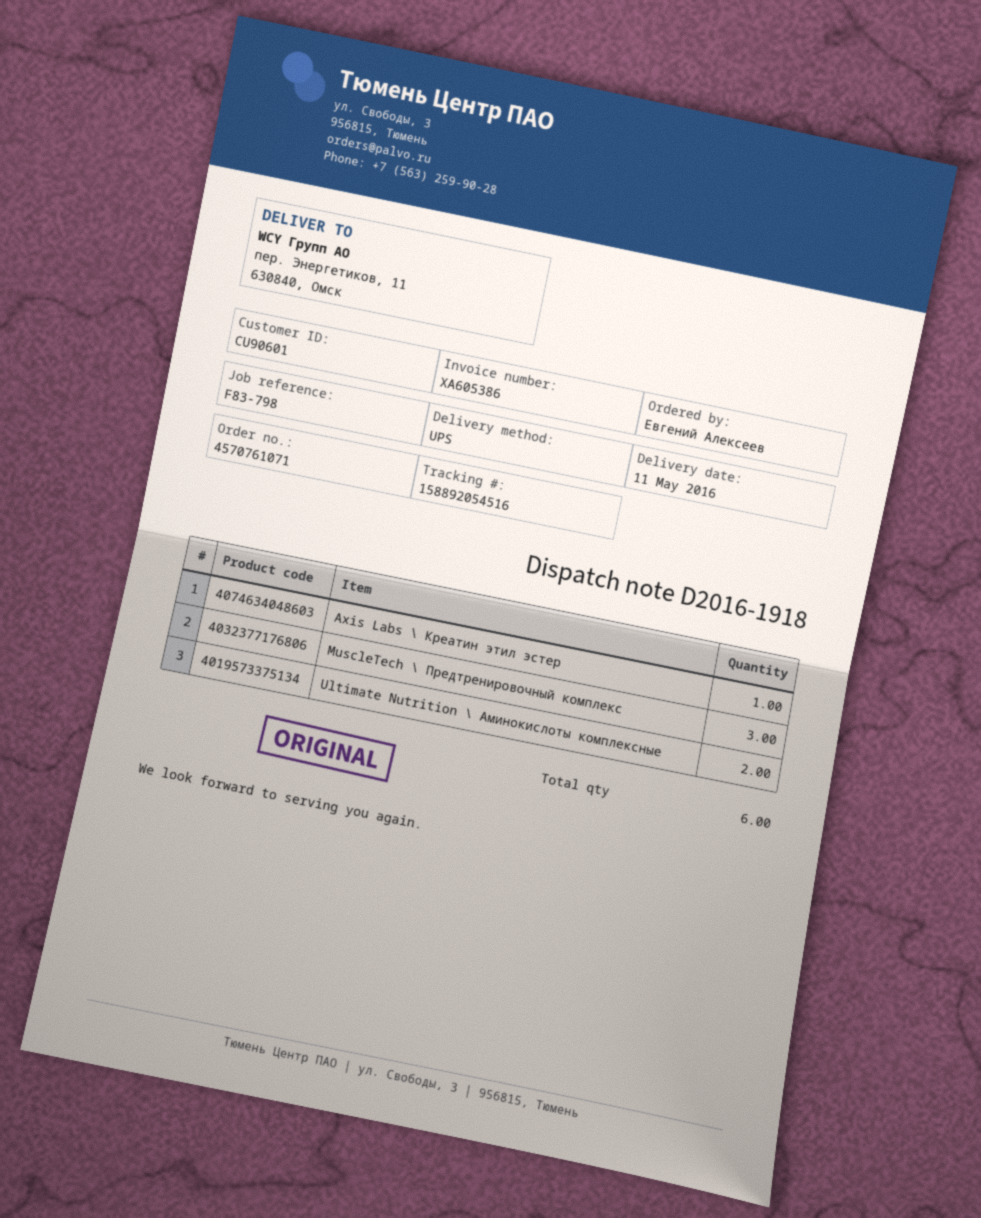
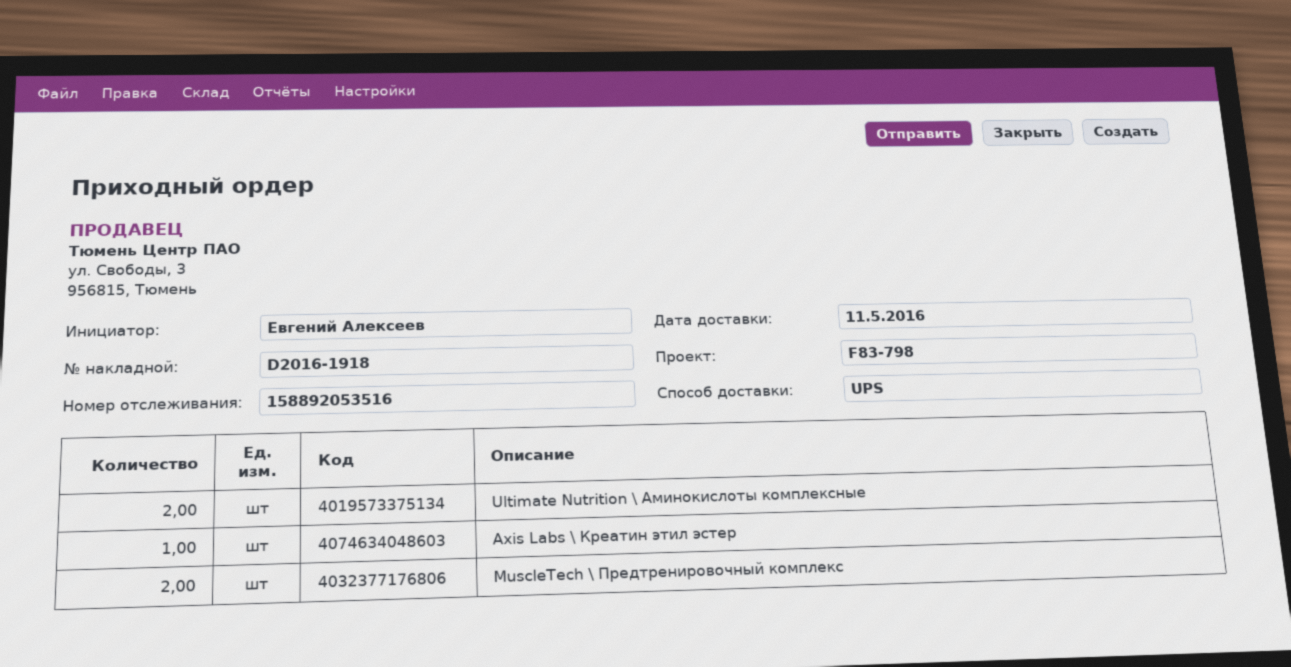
tracking number: 158892054516 -> 158892053516
MuscleTech \ Предтренировочный комплекс: 3 -> 2

